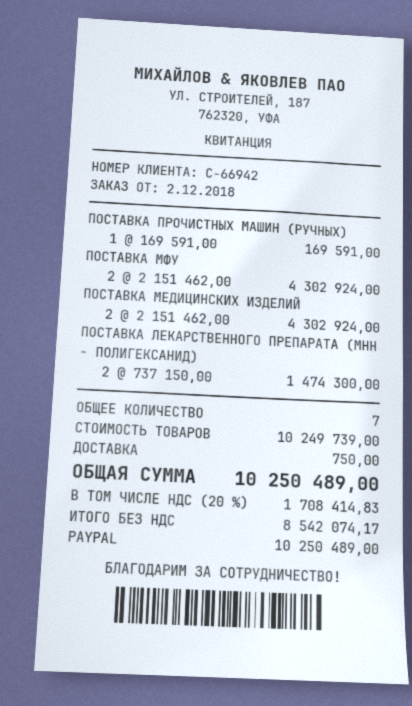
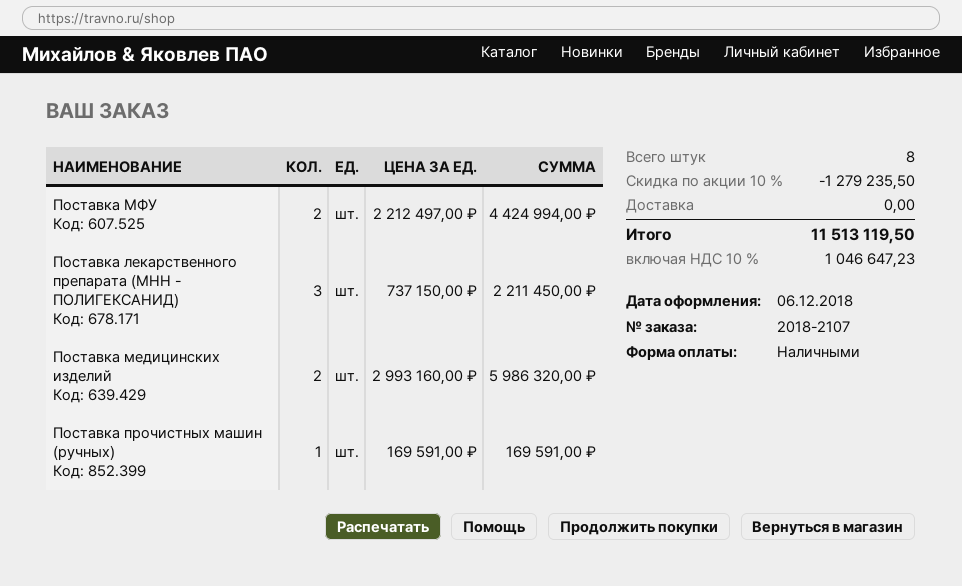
order date: 2018-12-02 -> 2018-12-06
payment method: PayPal -> cash
ПОСТАВКА МФУ: 2 x 2151462.00 = 4302924.00 -> 2 x 2212497.00 = 4424994.00
ПОСТАВКА МЕДИЦИНСКИХ ИЗДЕЛИЙ: 2 x 2151462.00 = 4302924.00 -> 2 x 2993160.00 = 5986320.00
ПОСТАВКА ЛЕКАРСТВЕННОГО ПРЕПАРАТА (МНН - ПОЛИГЕКСАНИД): 2 x 737150.00 = 1474300.00 -> 3 x 737150.00 = 2211450.00
total quantity: 7 -> 8
discount: none -> 10% = 1279235.50
shipping: 750.00 -> 0.00
tax: 20% = 1708414.83 -> 10% = 1046647.23
total: 10250489.00 -> 11513119.50

